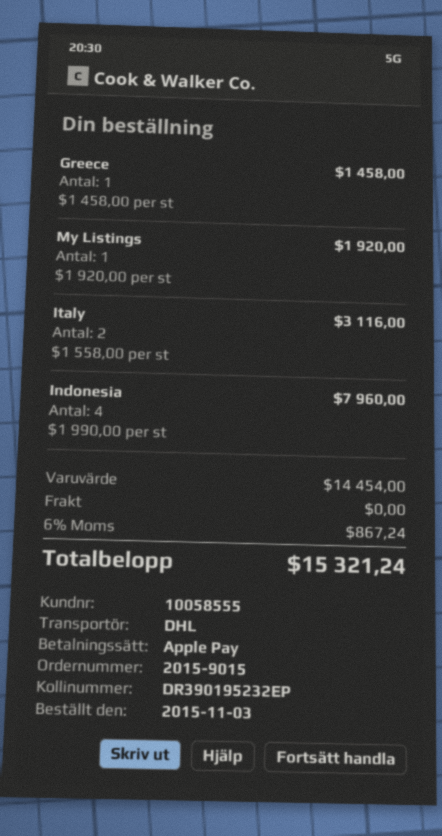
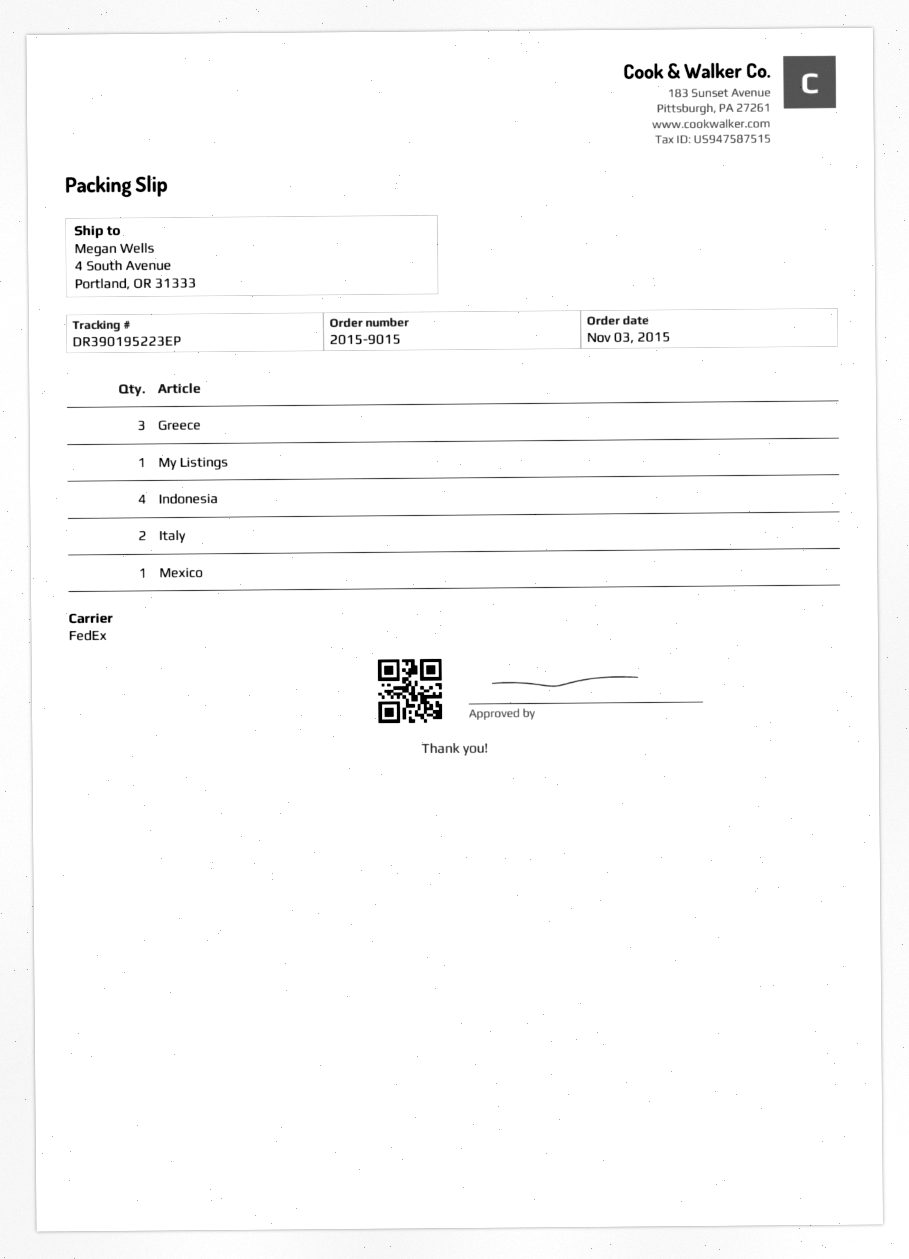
shipping method: DHL -> FedEx
tracking number: DR390195232EP -> DR390195223EP
Greece: 1 -> 3
Mexico: none -> 1

